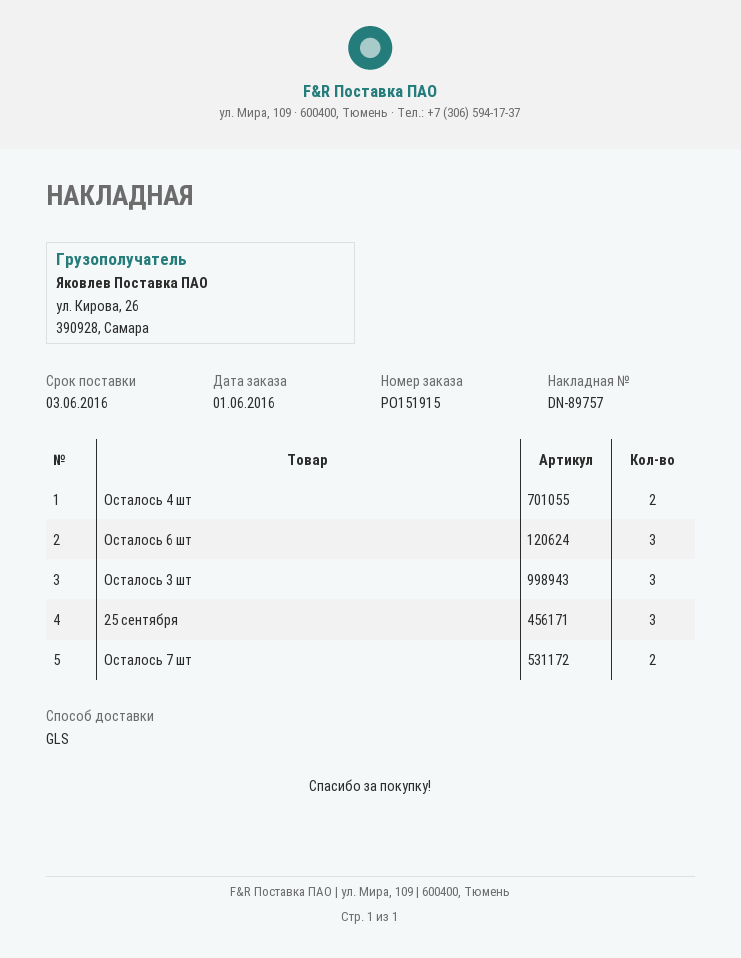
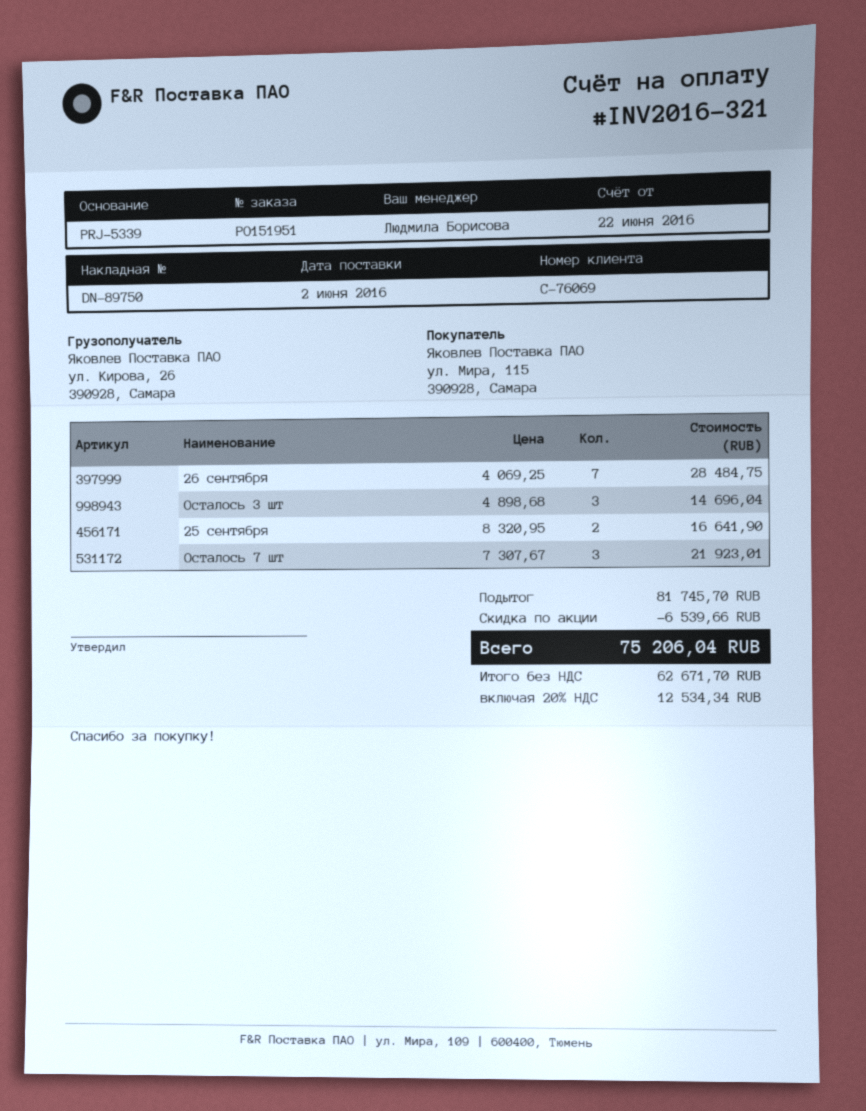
order number: PO151915 -> PO151951
delivery note number: DN-89757 -> DN-89750
delivery date: 2016-06-03 -> 2016-06-02
Осталось 4 шт: 2 -> none
Осталось 6 шт: 3 -> none
25 сентября: 3 -> 2
Осталось 7 шт: 2 -> 3
26 сентября: none -> 7

